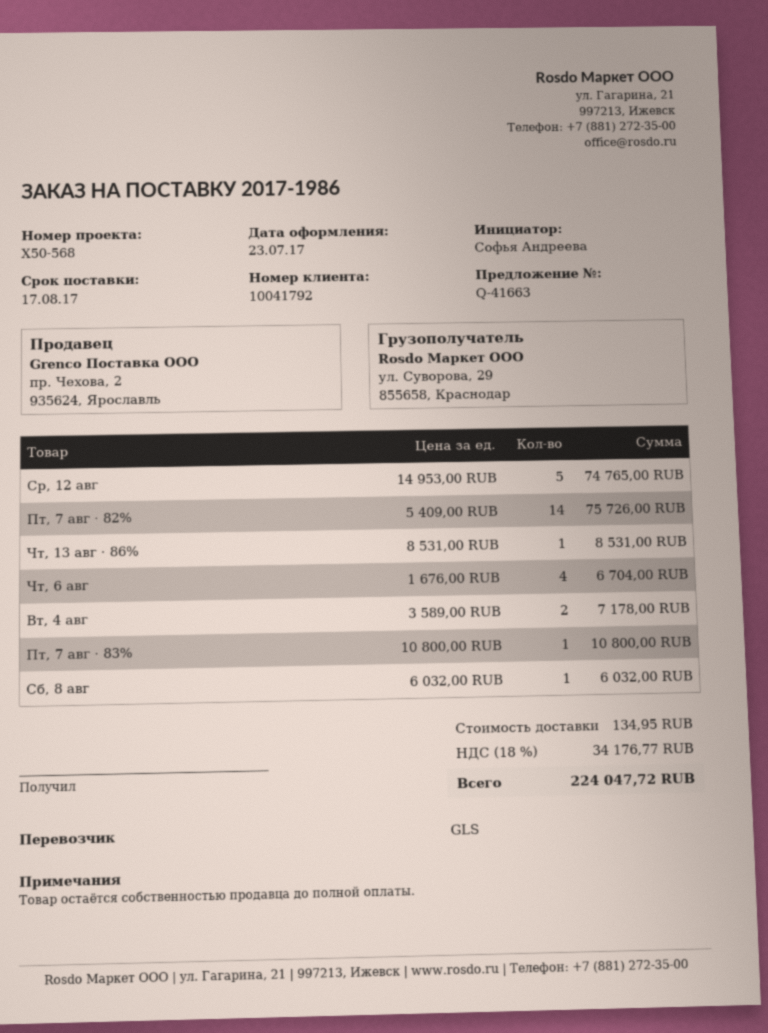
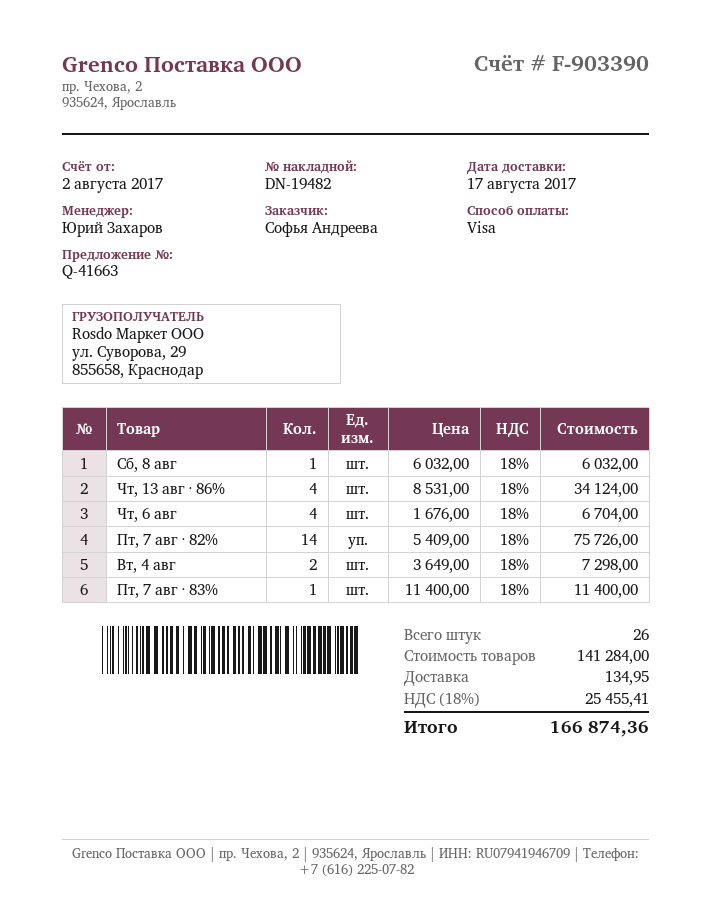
Ср, 12 авг: 5 x 14953.00 = 74765.00 -> none
Чт, 13 авг · 86%: 1 x 8531.00 = 8531.00 -> 4 x 8531.00 = 34124.00
Вт, 4 авг: 2 x 3589.00 = 7178.00 -> 2 x 3649.00 = 7298.00
Пт, 7 авг · 83%: 1 x 10800.00 = 10800.00 -> 1 x 11400.00 = 11400.00
tax: 18% = 34176.77 -> 18% = 25455.41
total: 224047.72 -> 166874.36

